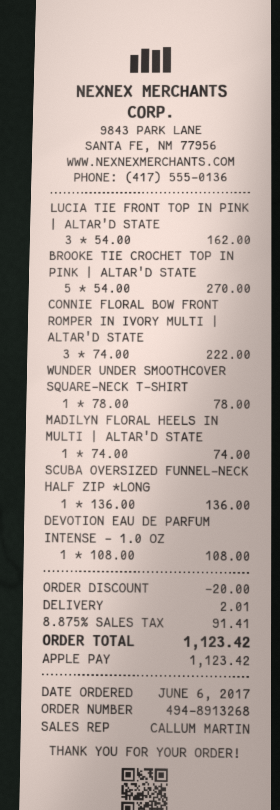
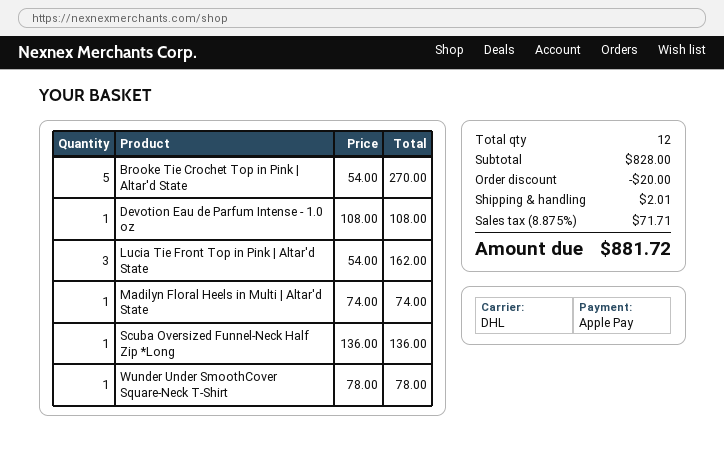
CONNIE FLORAL BOW FRONT ROMPER IN IVORY MULTI | ALTAR'D STATE: 3 x 74.00 = 222.00 -> none
tax: 8.875% = 91.41 -> 8.875% = 71.71
total: 1123.42 -> 881.72

